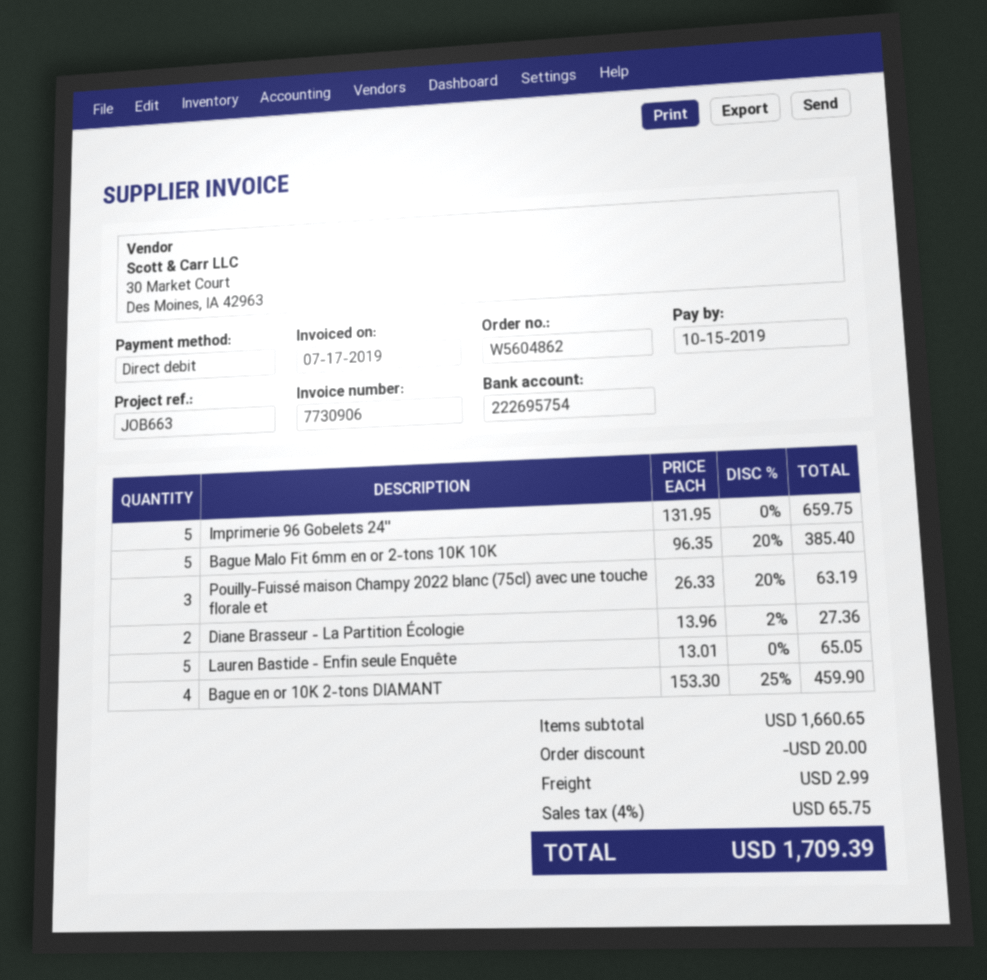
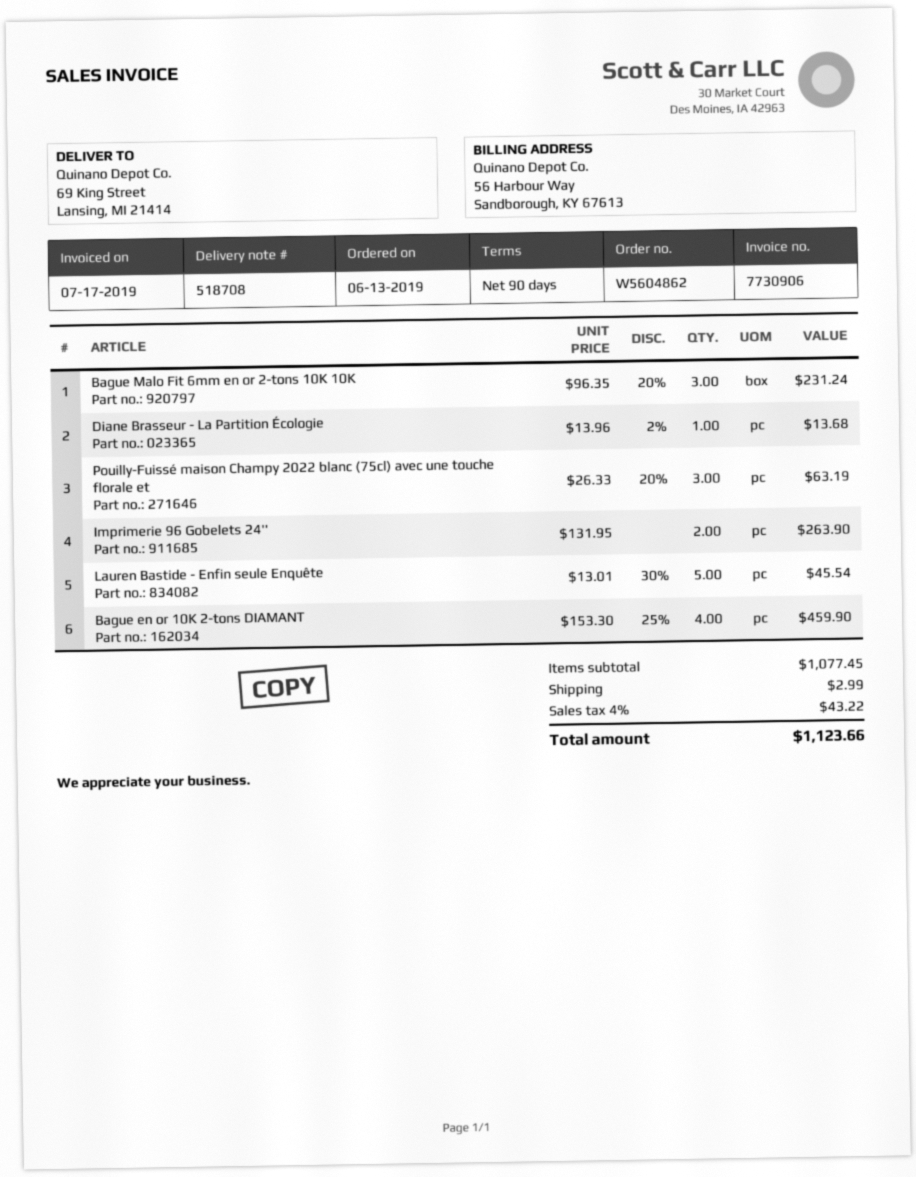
Imprimerie 96 Gobelets 24'': 5 x 131.95 = 659.75 -> 2 x 131.95 = 263.90
Bague Malo Fit 6mm en or 2-tons 10K 10K: 5 x 96.35 - 20% = 385.40 -> 3 x 96.35 - 20% = 231.24
Diane Brasseur - La Partition Écologie: 2 x 13.96 - 2% = 27.36 -> 1 x 13.96 - 2% = 13.68
Lauren Bastide - Enfin seule Enquête: 5 x 13.01 = 65.05 -> 5 x 13.01 - 30% = 45.54
subtotal: 1660.65 -> 1077.45
discount: 20.00 -> none
tax: 4% = 65.75 -> 4% = 43.22
total: 1709.39 -> 1123.66

